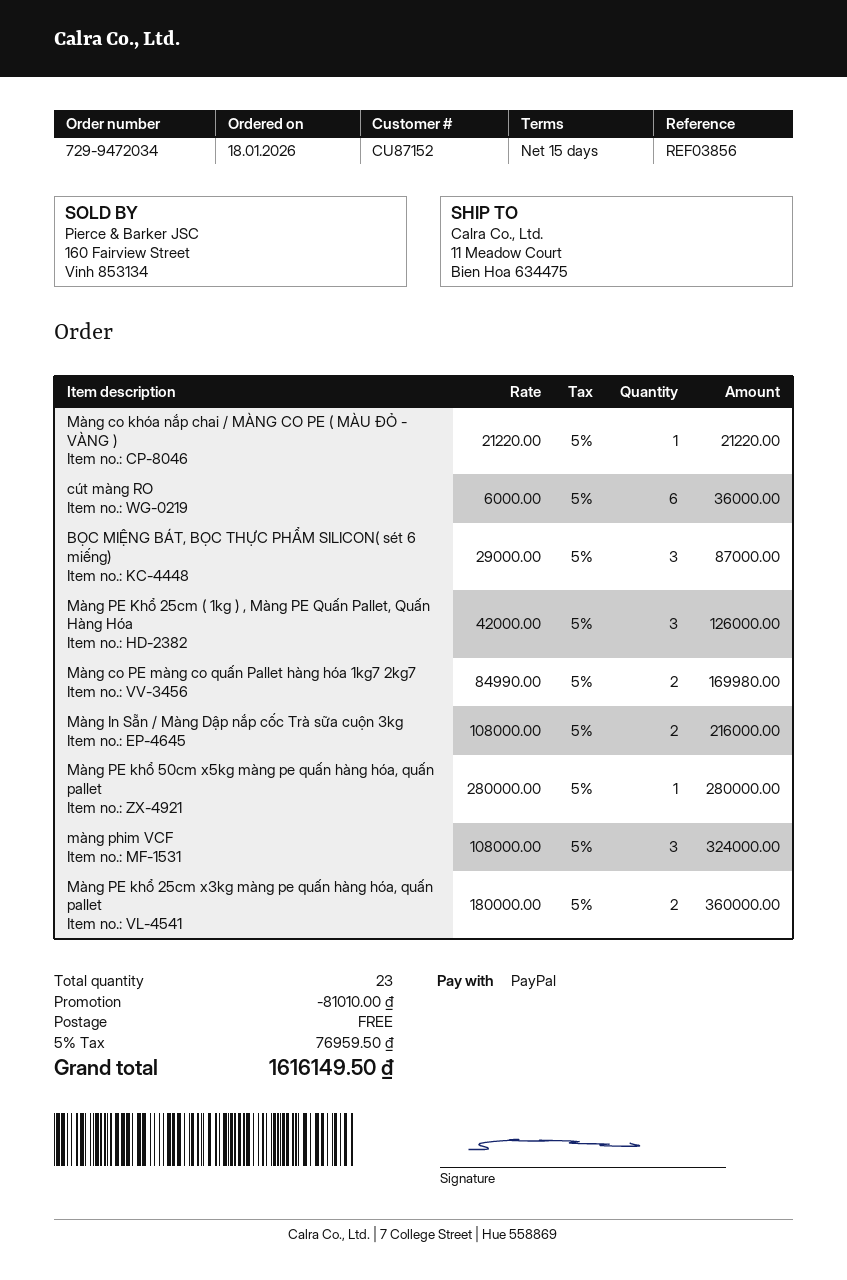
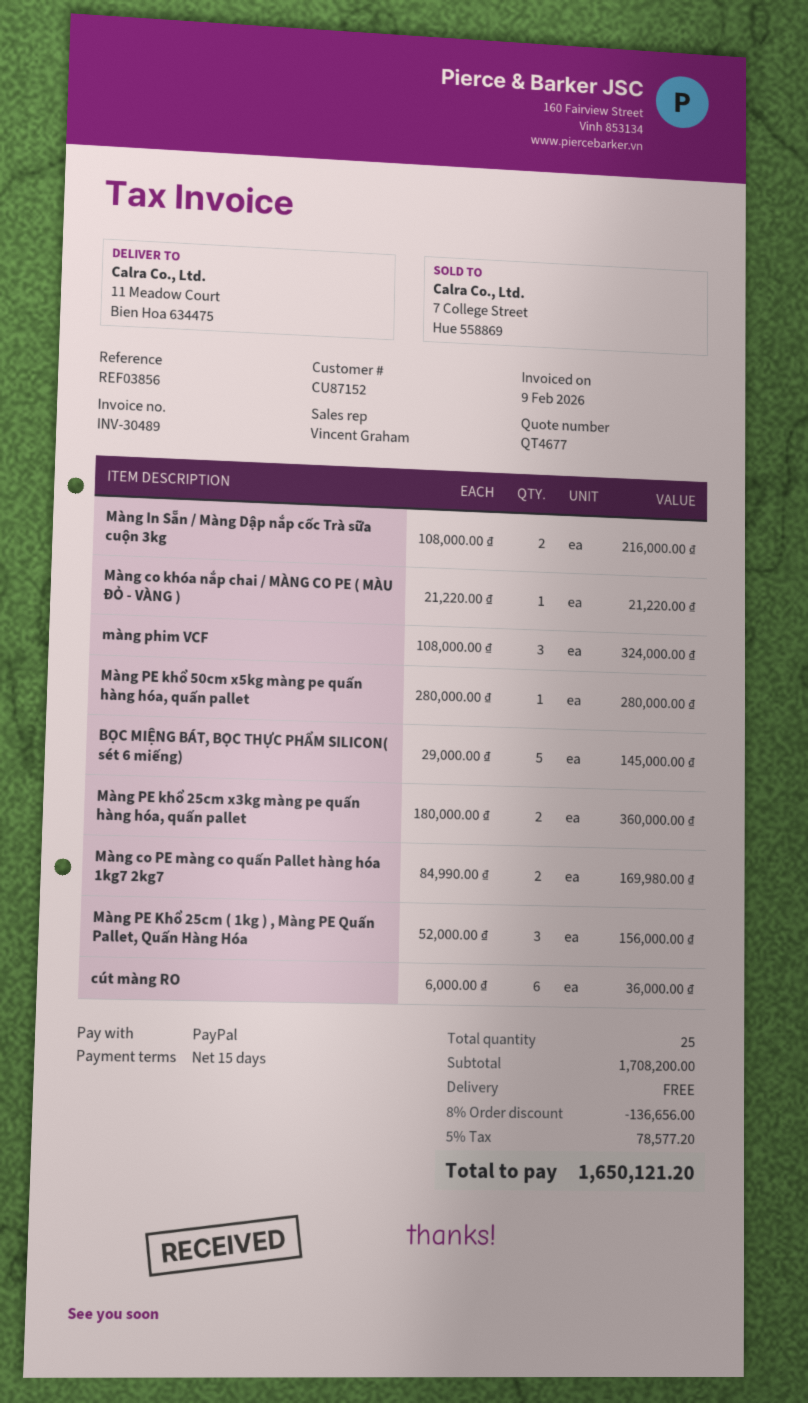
BỌC MIỆNG BÁT, BỌC THỰC PHẨM SILICON( sét 6 miếng): 3 x 29000.00 = 87000.00 -> 5 x 29000.00 = 145000.00
Màng PE Khổ 25cm ( 1kg ) , Màng PE Quấn Pallet, Quấn Hàng Hóa: 3 x 42000.00 = 126000.00 -> 3 x 52000.00 = 156000.00
total quantity: 23 -> 25
discount: 81010.00 -> 136656.00
tax: 5% = 76959.50 -> 5% = 78577.20
total: 1616149.50 -> 1650121.20

